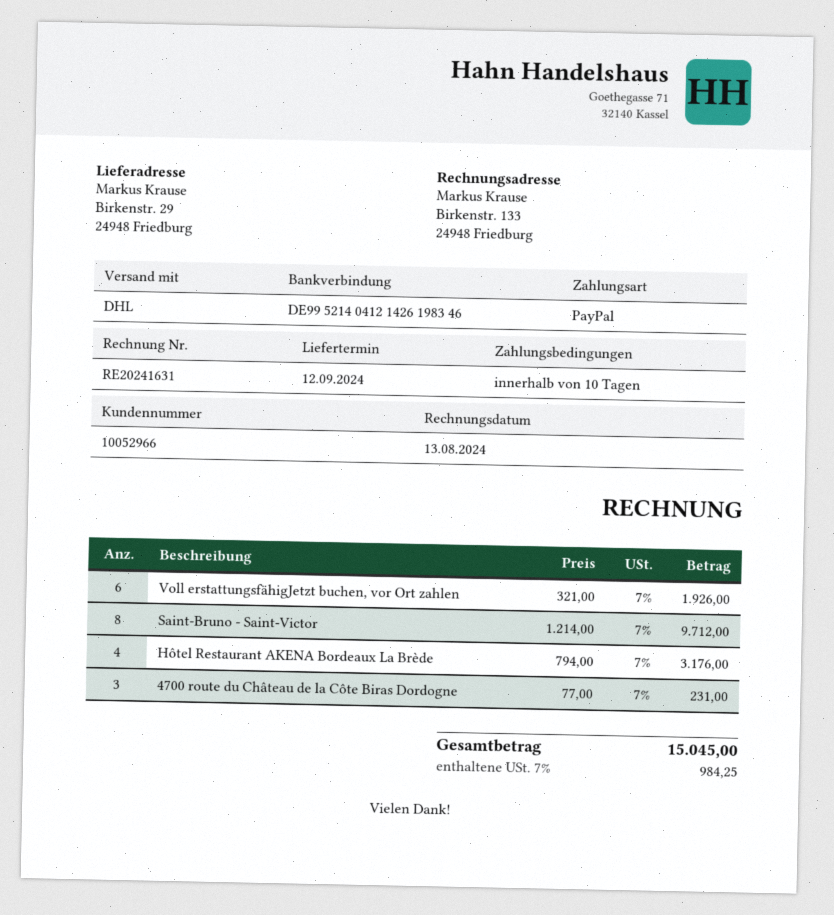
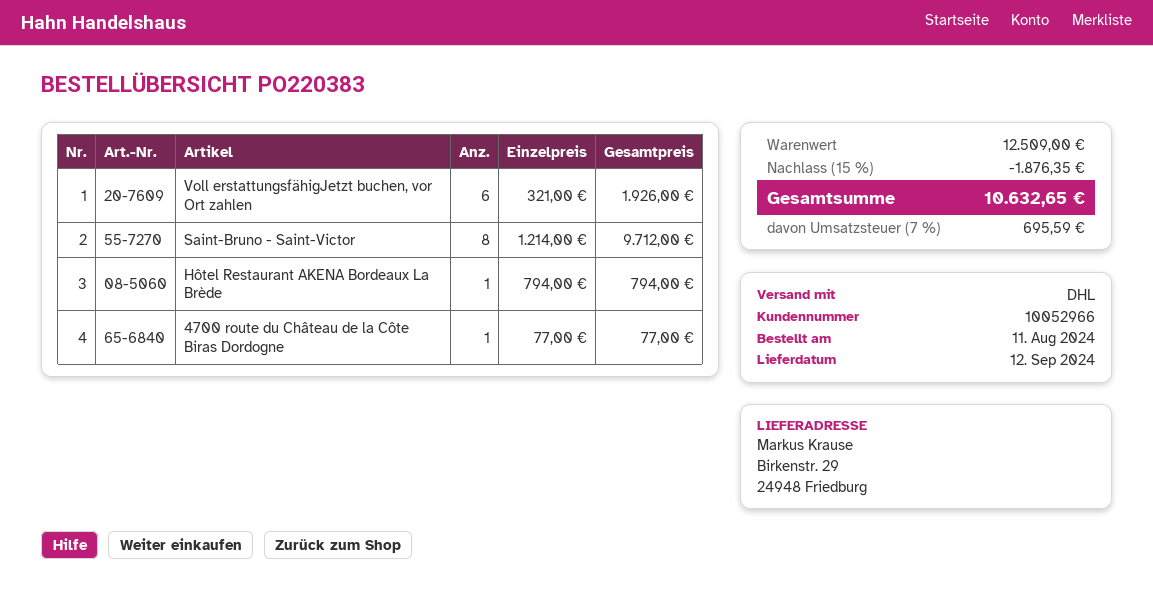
Hôtel Restaurant AKENA Bordeaux La Brède: 4 x 794.00 = 3176.00 -> 1 x 794.00 = 794.00
4700 route du Château de la Côte Biras Dordogne: 3 x 77.00 = 231.00 -> 1 x 77.00 = 77.00
discount: none -> 15% = 1876.35
tax: 7% = 984.25 -> 7% = 695.59
total: 15045.00 -> 10632.65

